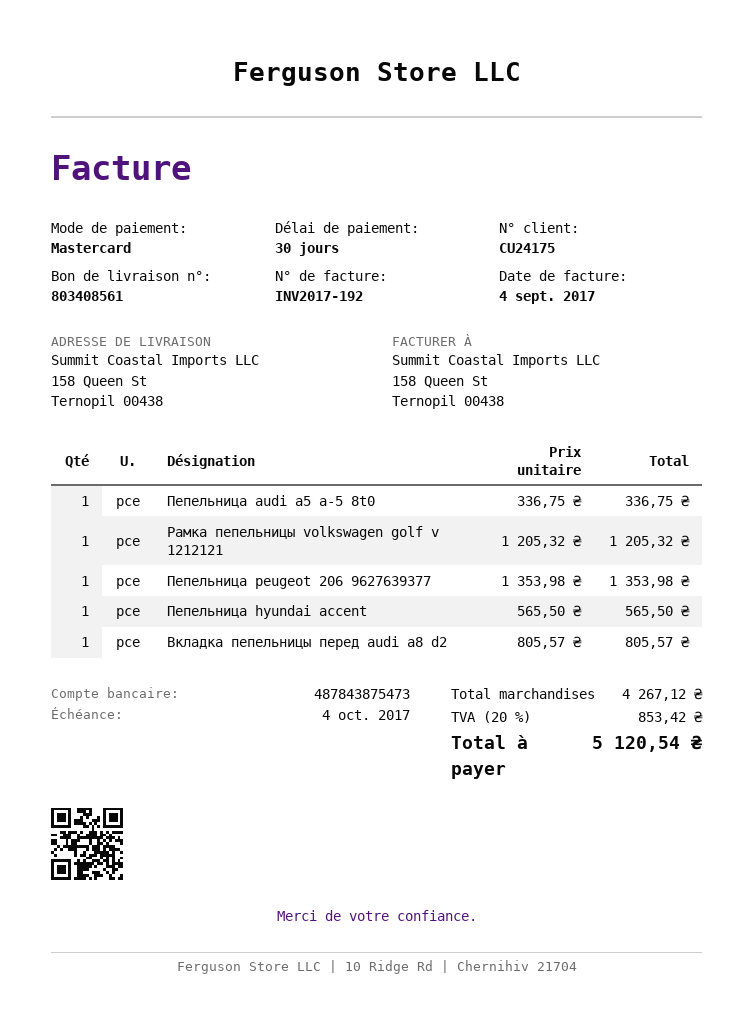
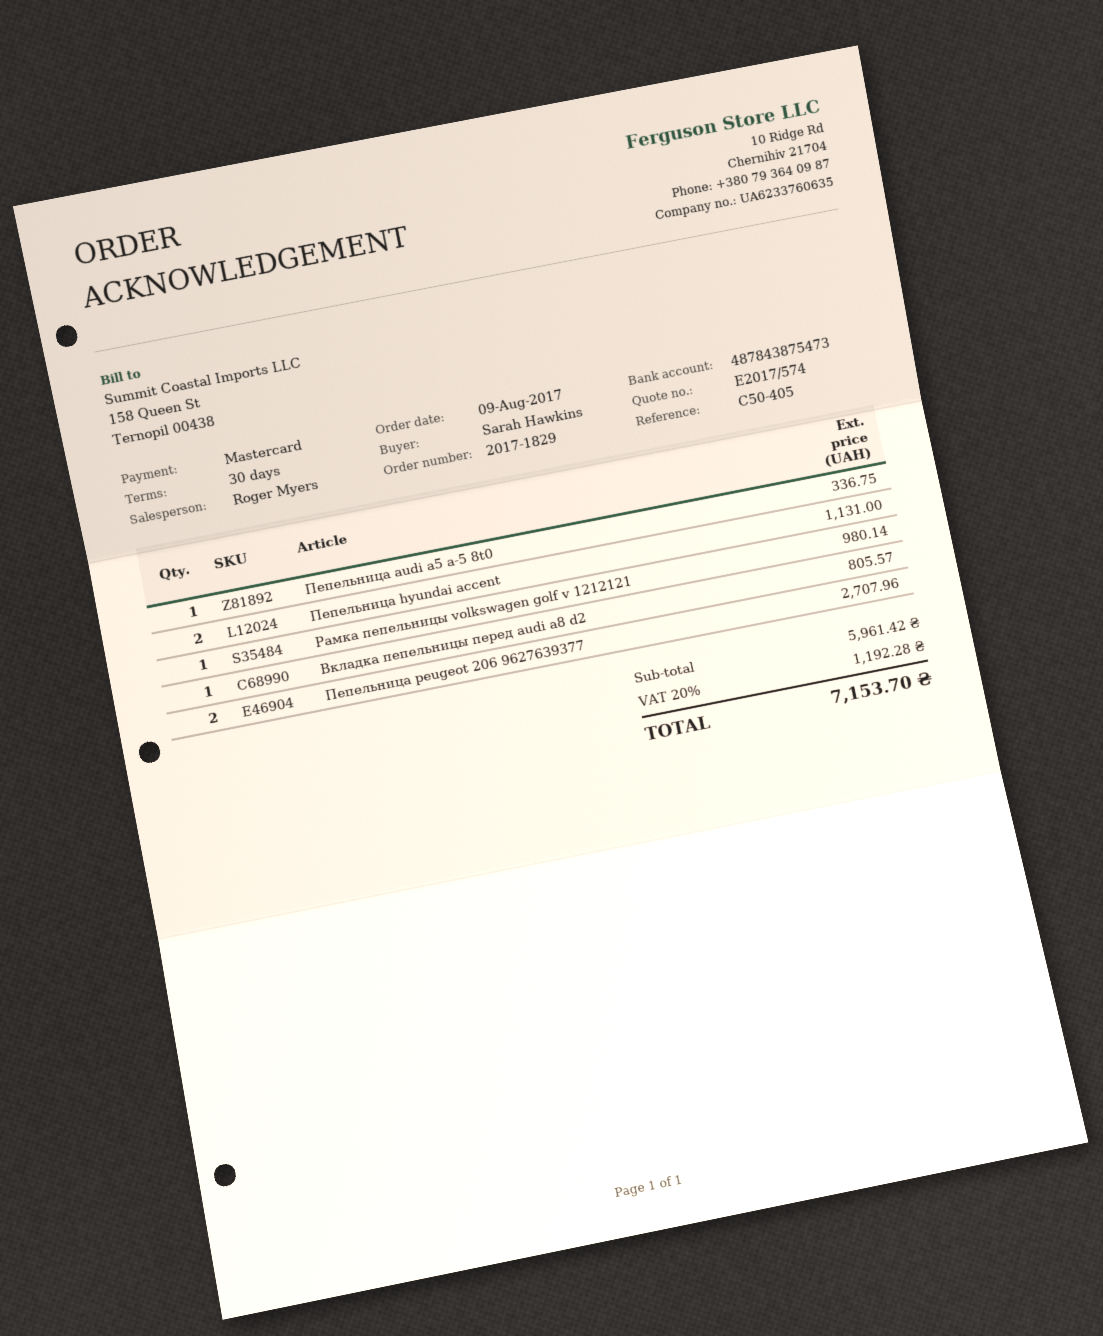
Рамка пепельницы volkswagen golf v 1212121: 1 for 1205.32 -> 1 for 980.14
Пепельница peugeot 206 9627639377: 1 for 1353.98 -> 2 for 2707.96
Пепельница hyundai accent: 1 for 565.50 -> 2 for 1131.00
subtotal: 4267.12 -> 5961.42
tax: 20% = 853.42 -> 20% = 1192.28
total: 5120.54 -> 7153.70

